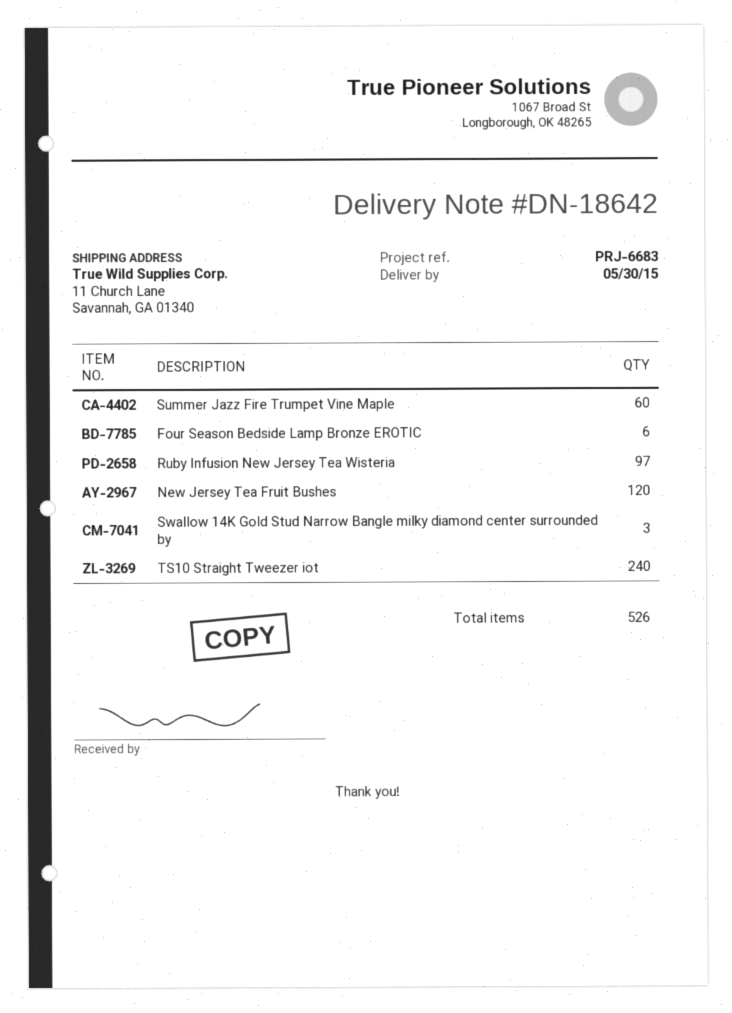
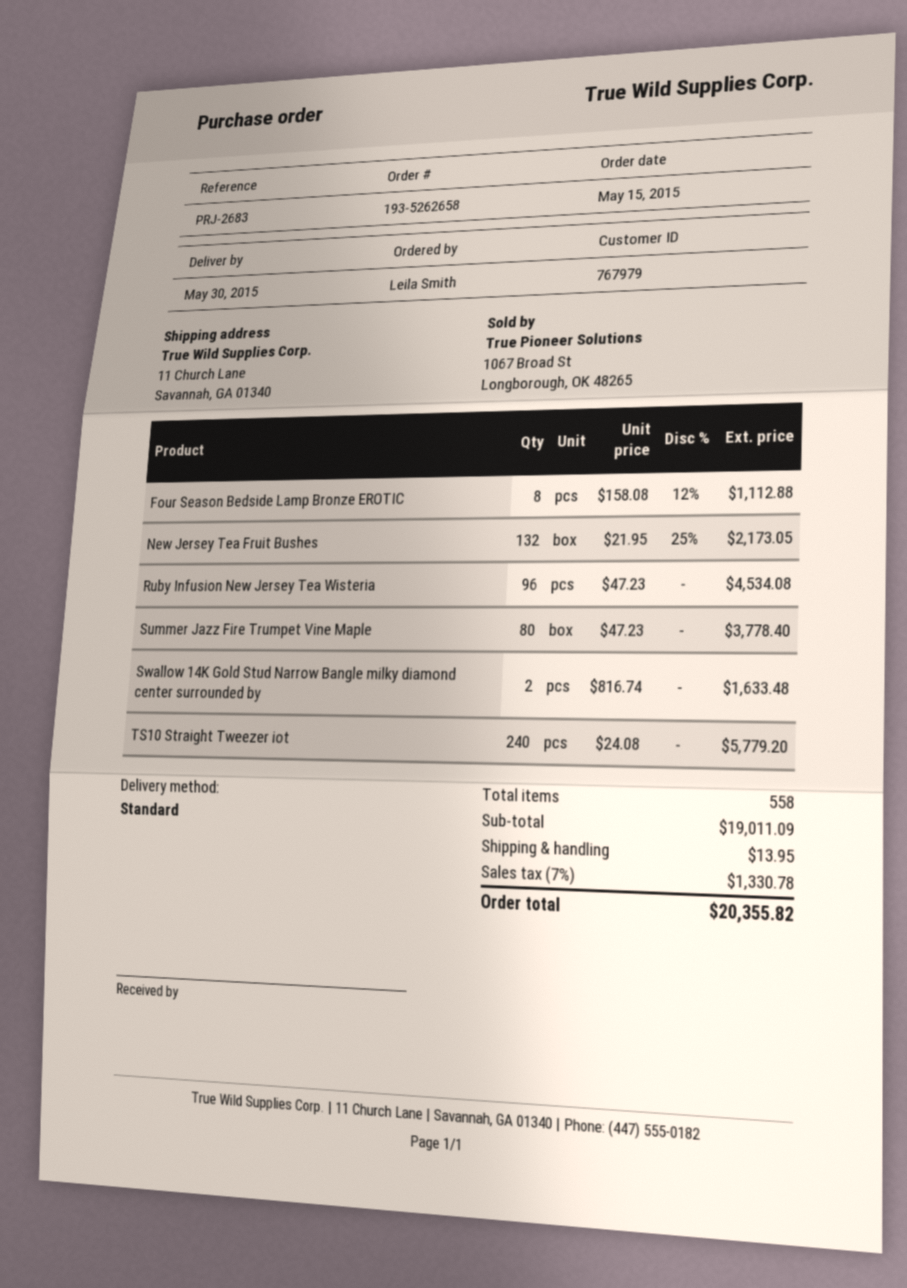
reference: PRJ-6683 -> PRJ-2683
Summer Jazz Fire Trumpet Vine Maple: 60 -> 80
Four Season Bedside Lamp Bronze EROTIC: 6 -> 8
Ruby Infusion New Jersey Tea Wisteria: 97 -> 96
New Jersey Tea Fruit Bushes: 120 -> 132
Swallow 14K Gold Stud Narrow Bangle milky diamond center surrounded by: 3 -> 2
total quantity: 526 -> 558

